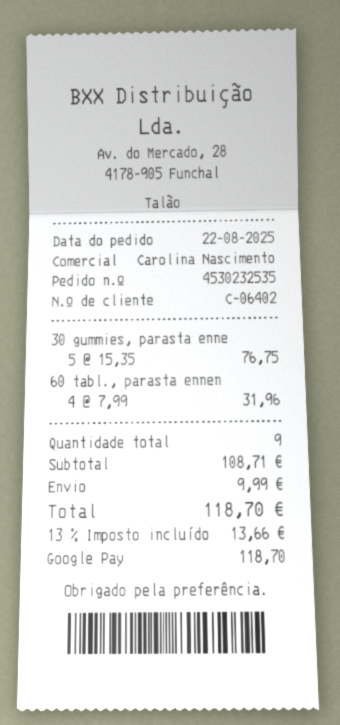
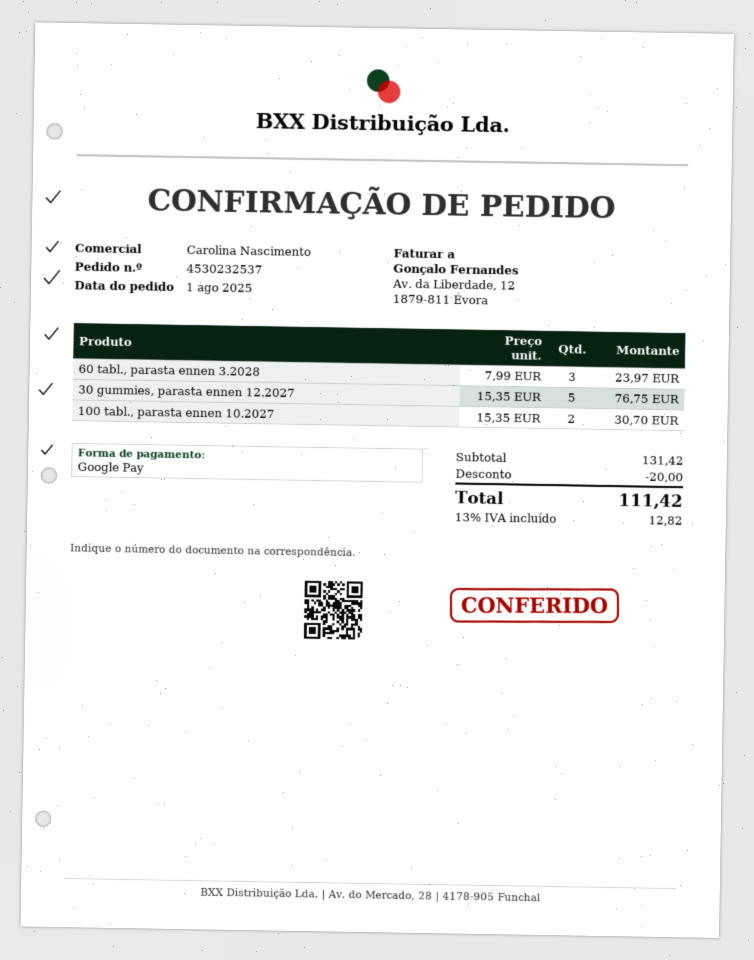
order number: 4530232535 -> 4530232537
order date: 2025-08-22 -> 2025-08-01
60 tabl., parasta ennen: 4 x 7.99 = 31.96 -> 3 x 7.99 = 23.97
100 tabl., parasta ennen 10.2027: none -> 2 x 15.35 = 30.70
subtotal: 108.71 -> 131.42
discount: none -> 20.00
shipping: 9.99 -> none
tax: 13% = 13.66 -> 13% = 12.82
total: 118.70 -> 111.42

